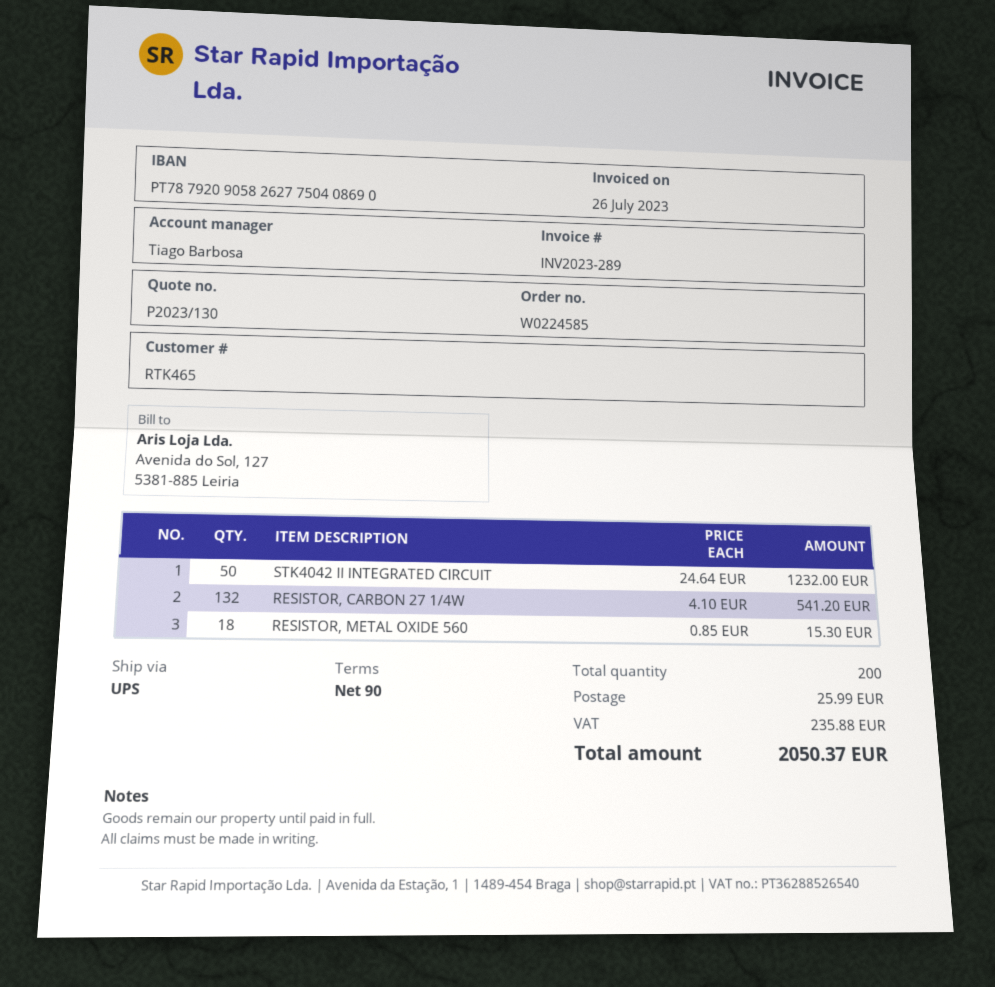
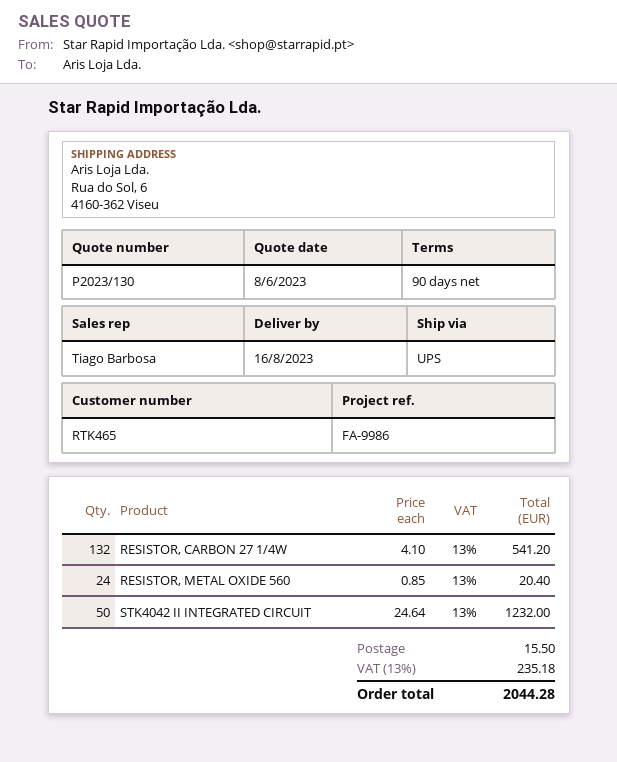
RESISTOR, METAL OXIDE 560: 18 x 0.85 = 15.30 -> 24 x 0.85 = 20.40
shipping: 25.99 -> 15.50
tax: 235.88 -> 235.18
total: 2050.37 -> 2044.28

